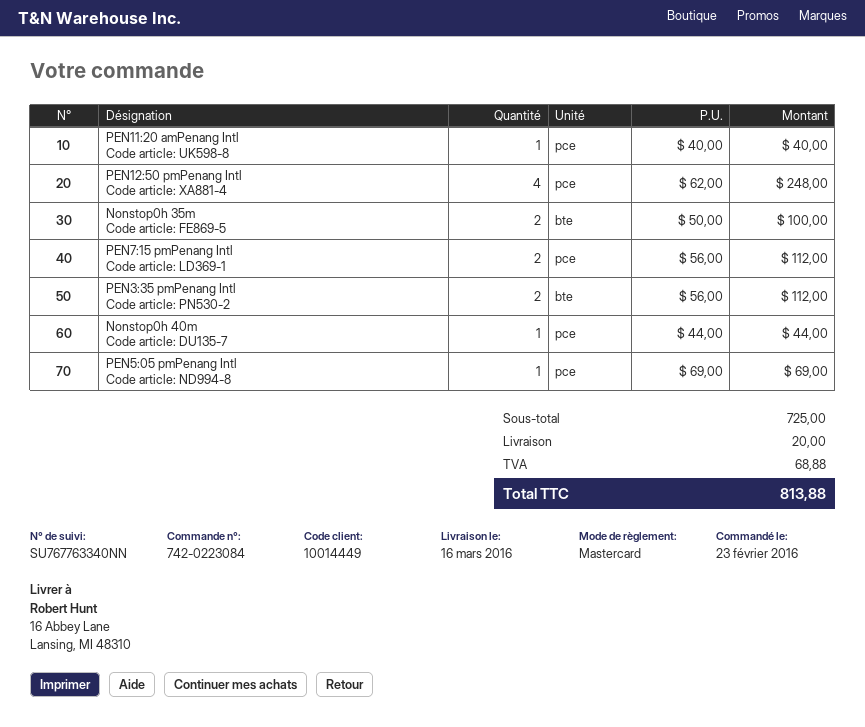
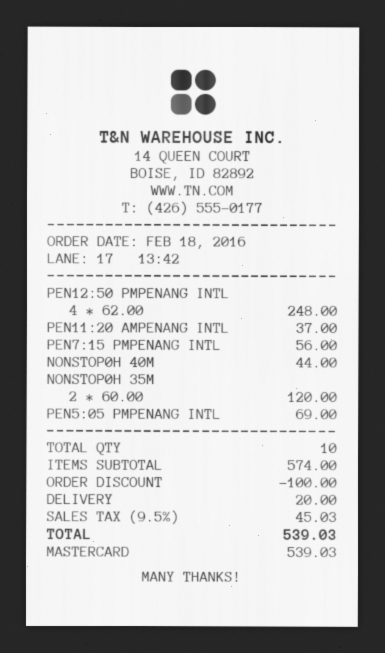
order date: 2016-02-23 -> 2016-02-18
PEN11:20 amPenang Intl: 1 x 40.00 = 40.00 -> 1 x 37.00 = 37.00
Nonstop0h 35m: 2 x 50.00 = 100.00 -> 2 x 60.00 = 120.00
PEN7:15 pmPenang Intl: 2 x 56.00 = 112.00 -> 1 x 56.00 = 56.00
PEN3:35 pmPenang Intl: 2 x 56.00 = 112.00 -> none
subtotal: 725.00 -> 574.00
discount: none -> 100.00
tax: 68.88 -> 45.03
total: 813.88 -> 539.03

